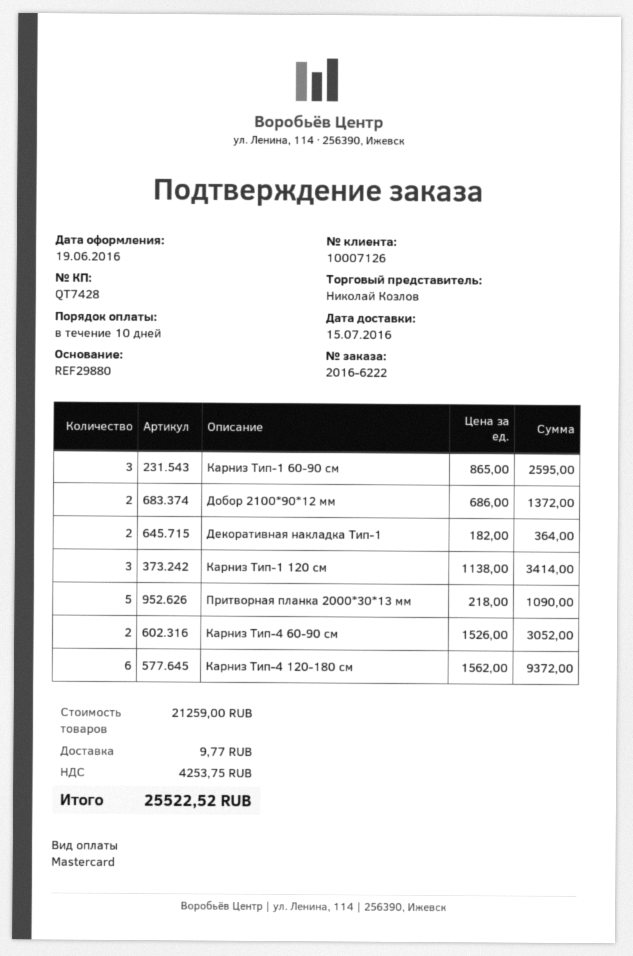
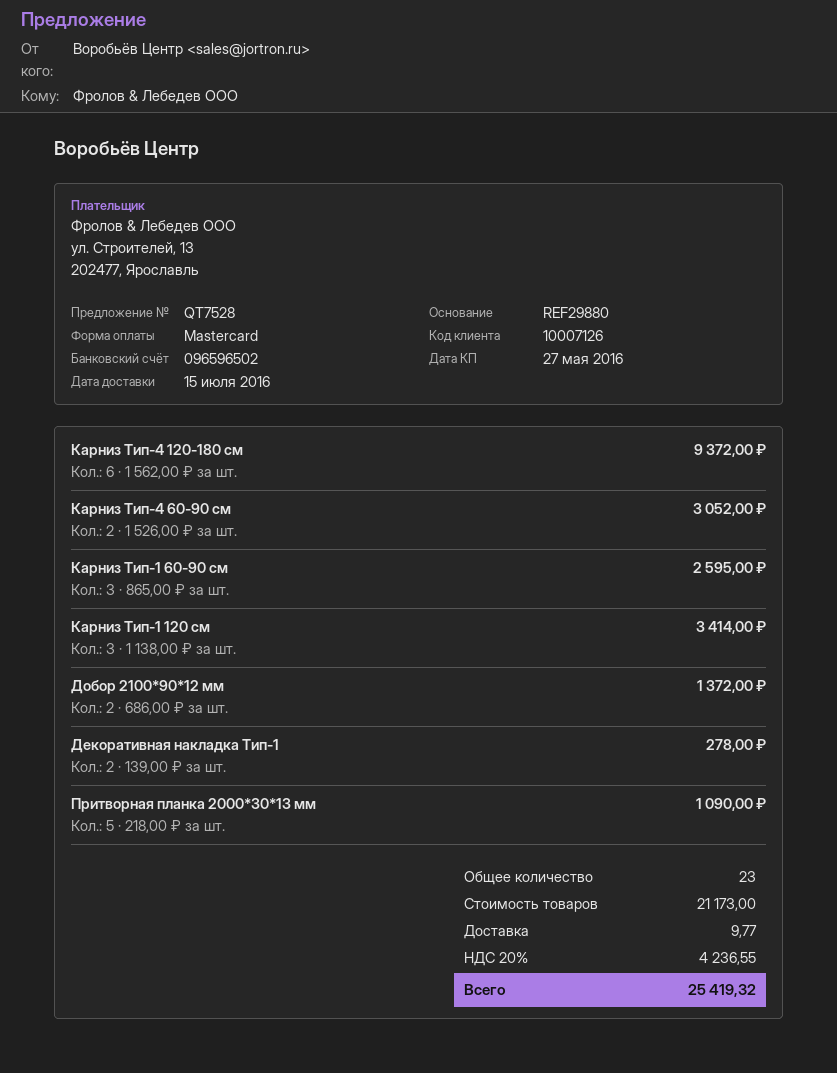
quote number: QT7428 -> QT7528
Декоративная накладка Тип-1: 2 x 182.00 = 364.00 -> 2 x 139.00 = 278.00
subtotal: 21259.00 -> 21173.00
tax: 4253.75 -> 4236.55
total: 25522.52 -> 25419.32

